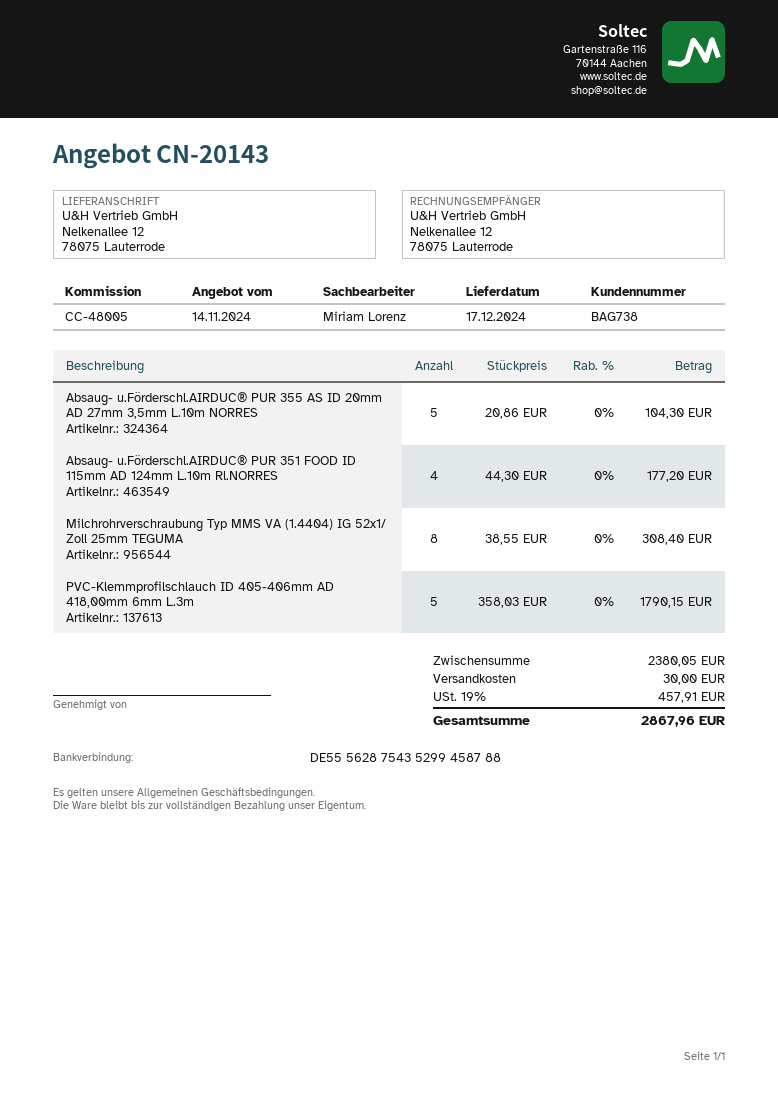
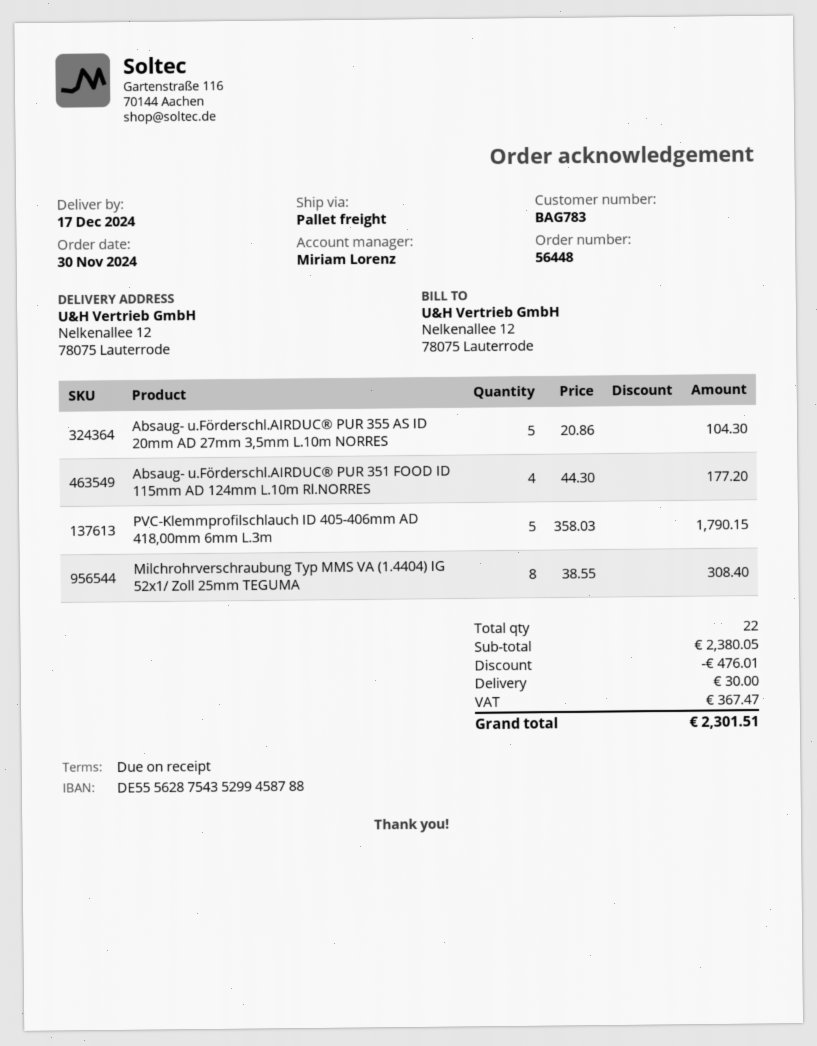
customer number: BAG738 -> BAG783
discount: none -> 476.01
tax: 457.91 -> 367.47
total: 2867.96 -> 2301.51

